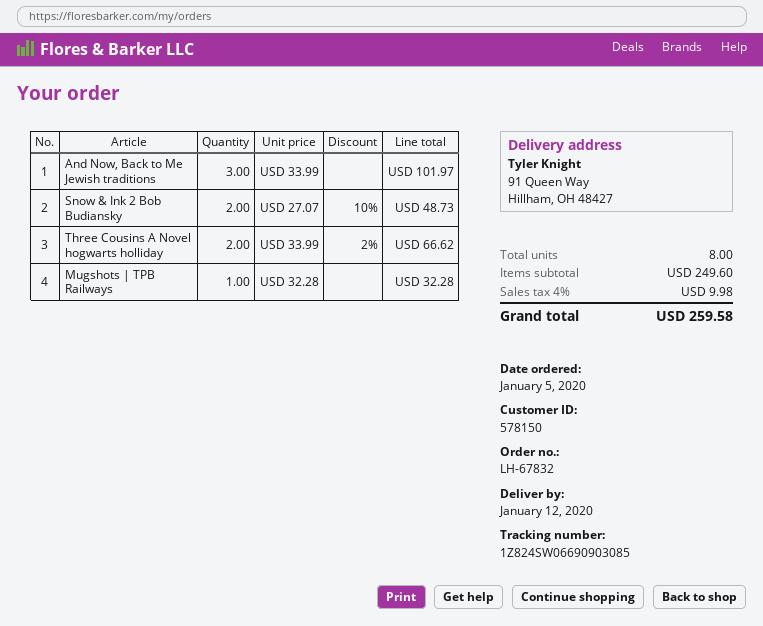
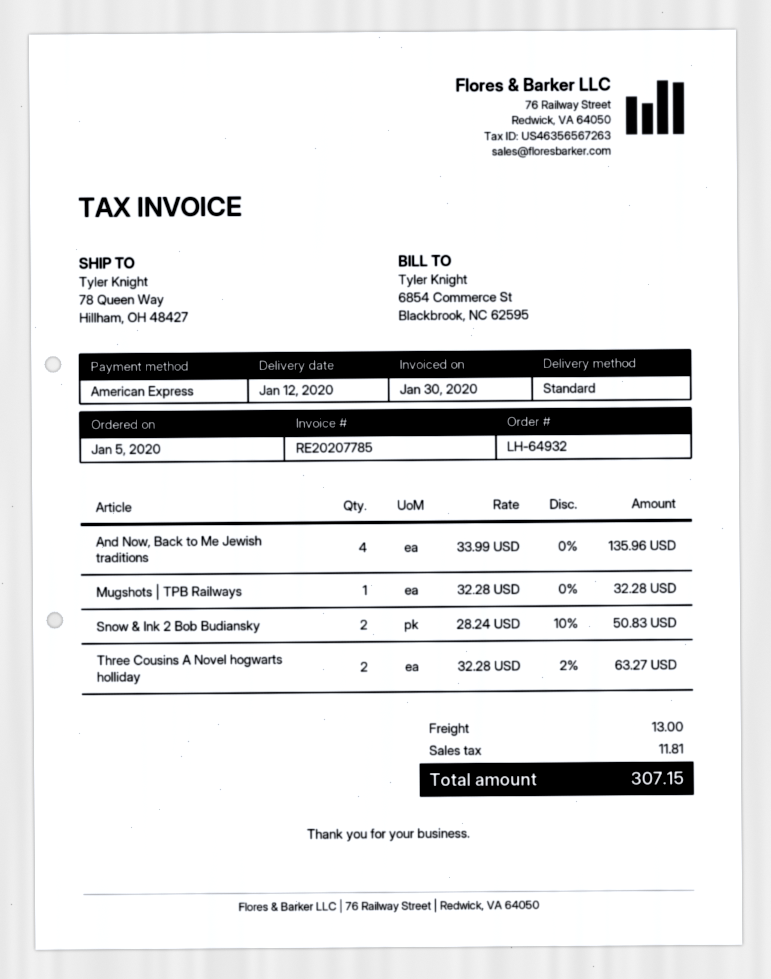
order number: LH-67832 -> LH-64932
ship to: 91 Queen Way, Hillham, OH 48427 -> 78 Queen Way, Hillham, OH 48427
And Now, Back to Me Jewish traditions: 3 x 33.99 = 101.97 -> 4 x 33.99 = 135.96
Snow & Ink 2 Bob Budiansky: 2 x 27.07 - 10% = 48.73 -> 2 x 28.24 - 10% = 50.83
Three Cousins A Novel hogwarts holliday: 2 x 33.99 - 2% = 66.62 -> 2 x 32.28 - 2% = 63.27
shipping: none -> 13.00
tax: 9.98 -> 11.81
total: 259.58 -> 307.15

